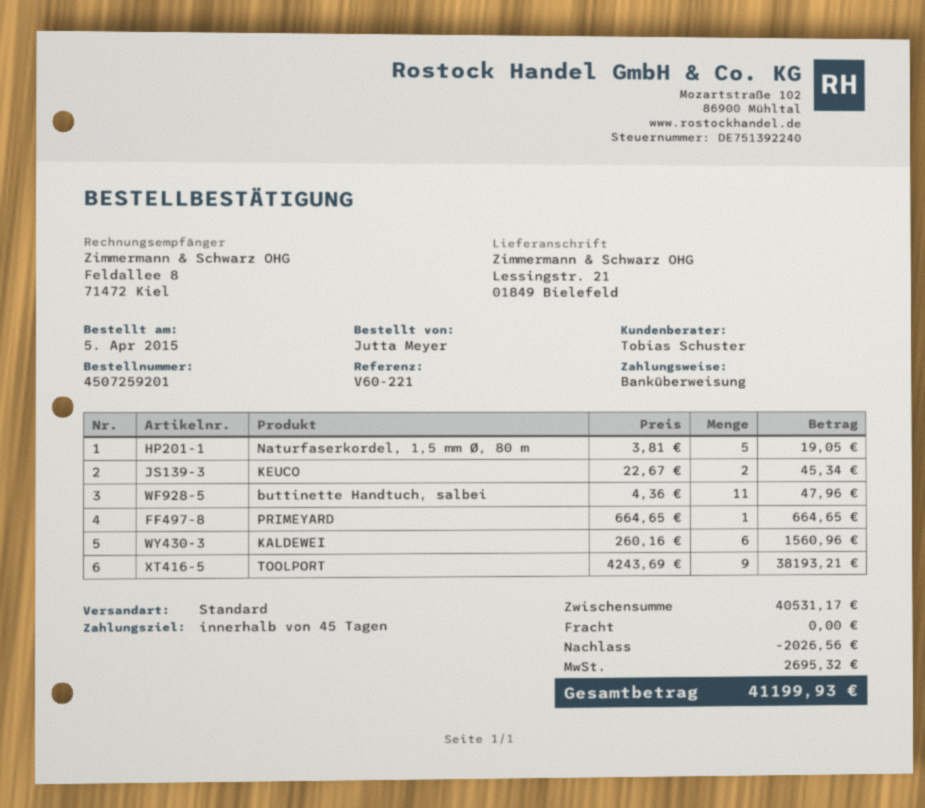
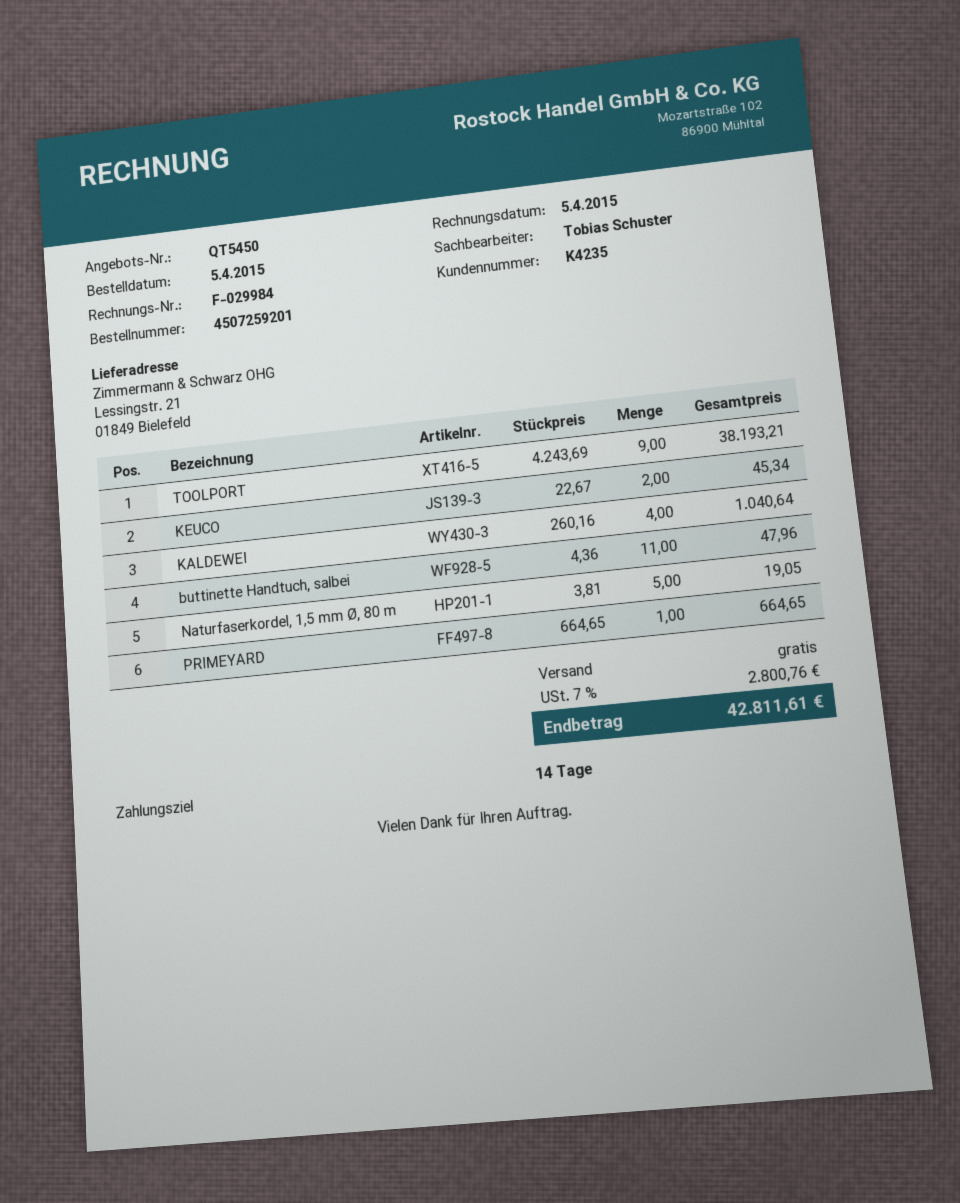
payment terms: 45 days -> 14 days
KALDEWEI: 6 x 260.16 = 1560.96 -> 4 x 260.16 = 1040.64
discount: 2026.56 -> none
tax: 2695.32 -> 2800.76
total: 41199.93 -> 42811.61

